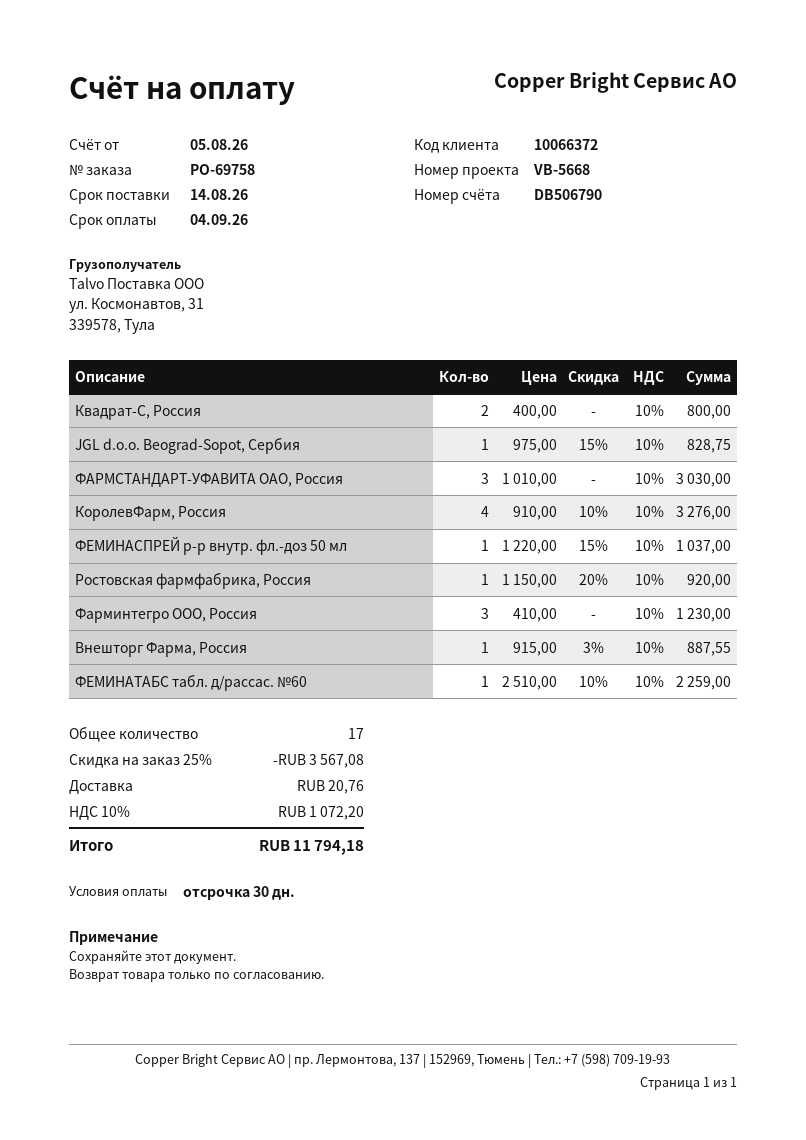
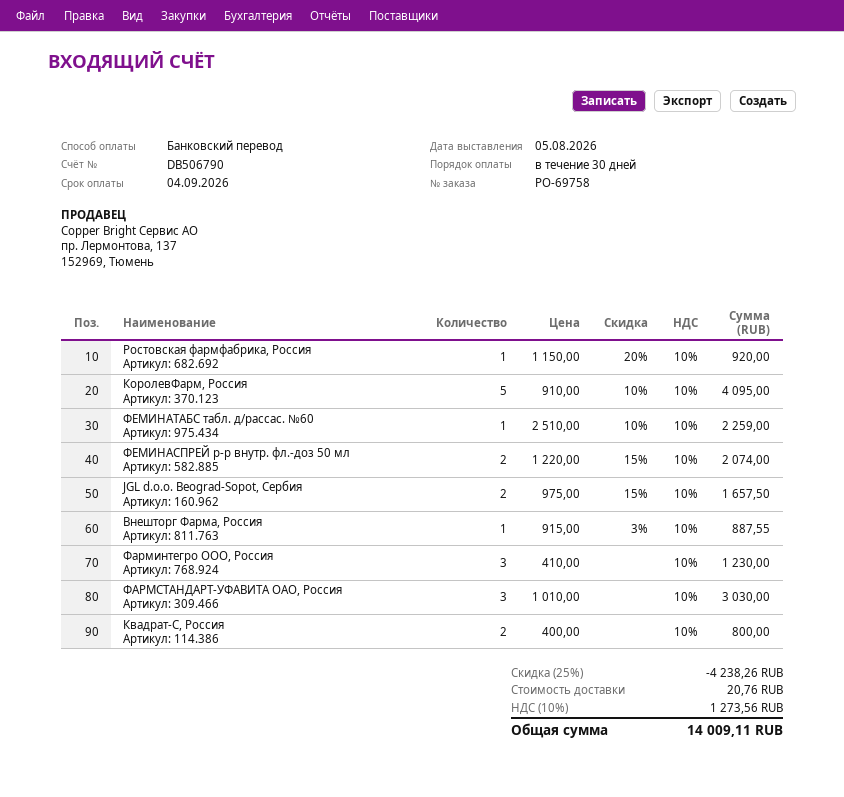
JGL d.o.o. Beograd-Sopot, Сербия: 1 x 975.00 - 15% = 828.75 -> 2 x 975.00 - 15% = 1657.50
КоролевФарм, Россия: 4 x 910.00 - 10% = 3276.00 -> 5 x 910.00 - 10% = 4095.00
ФЕМИНАСПРЕЙ р-р внутр. фл.-доз 50 мл: 1 x 1220.00 - 15% = 1037.00 -> 2 x 1220.00 - 15% = 2074.00
discount: 25% = 3567.08 -> 25% = 4238.26
tax: 10% = 1072.20 -> 10% = 1273.56
total: 11794.18 -> 14009.11

